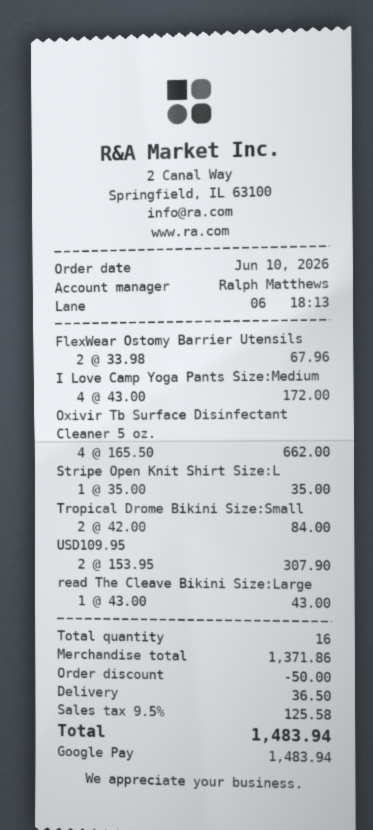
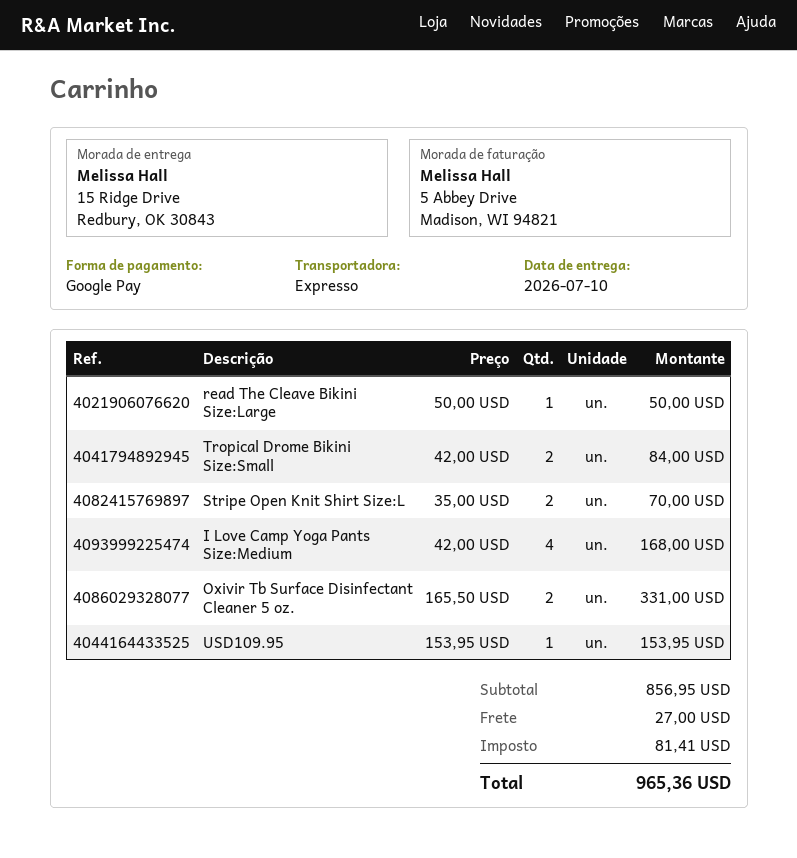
FlexWear Ostomy Barrier Utensils: 2 x 33.98 = 67.96 -> none
I Love Camp Yoga Pants Size:Medium: 4 x 43.00 = 172.00 -> 4 x 42.00 = 168.00
Oxivir Tb Surface Disinfectant Cleaner 5 oz.: 4 x 165.50 = 662.00 -> 2 x 165.50 = 331.00
Stripe Open Knit Shirt Size:L: 1 x 35.00 = 35.00 -> 2 x 35.00 = 70.00
USD109.95: 2 x 153.95 = 307.90 -> 1 x 153.95 = 153.95
read The Cleave Bikini Size:Large: 1 x 43.00 = 43.00 -> 1 x 50.00 = 50.00
subtotal: 1371.86 -> 856.95
discount: 50.00 -> none
shipping: 36.50 -> 27.00
tax: 125.58 -> 81.41
total: 1483.94 -> 965.36

